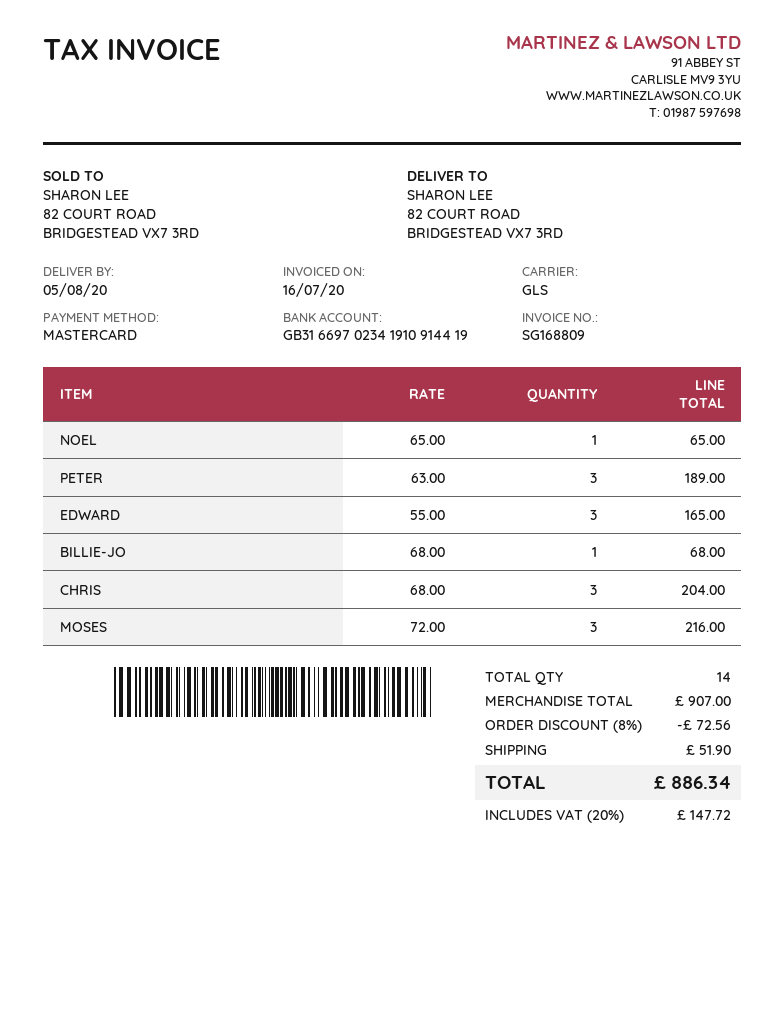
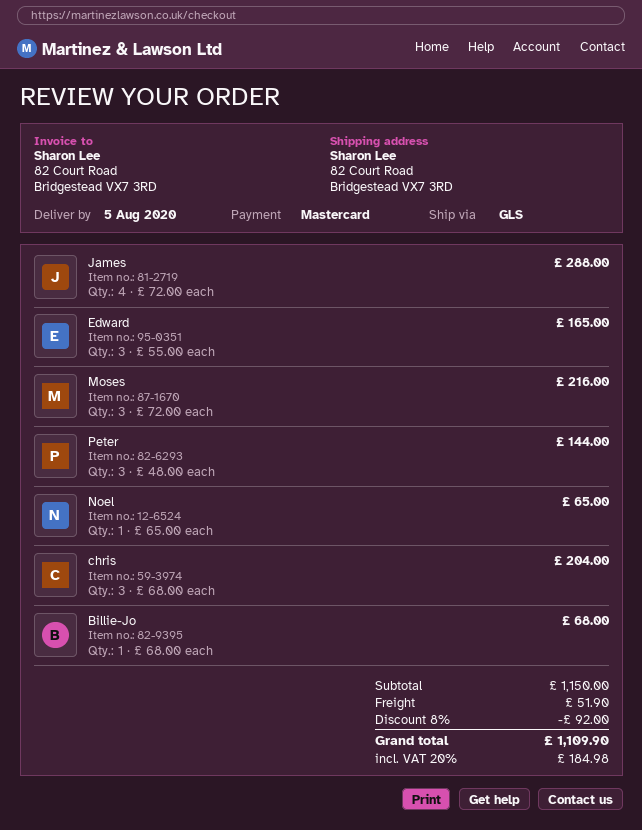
PETER: 3 x 63.00 = 189.00 -> 3 x 48.00 = 144.00
James: none -> 4 x 72.00 = 288.00
subtotal: 907.00 -> 1150.00
discount: 8% = 72.56 -> 8% = 92.00
tax: 20% = 147.72 -> 20% = 184.98
total: 886.34 -> 1109.90

